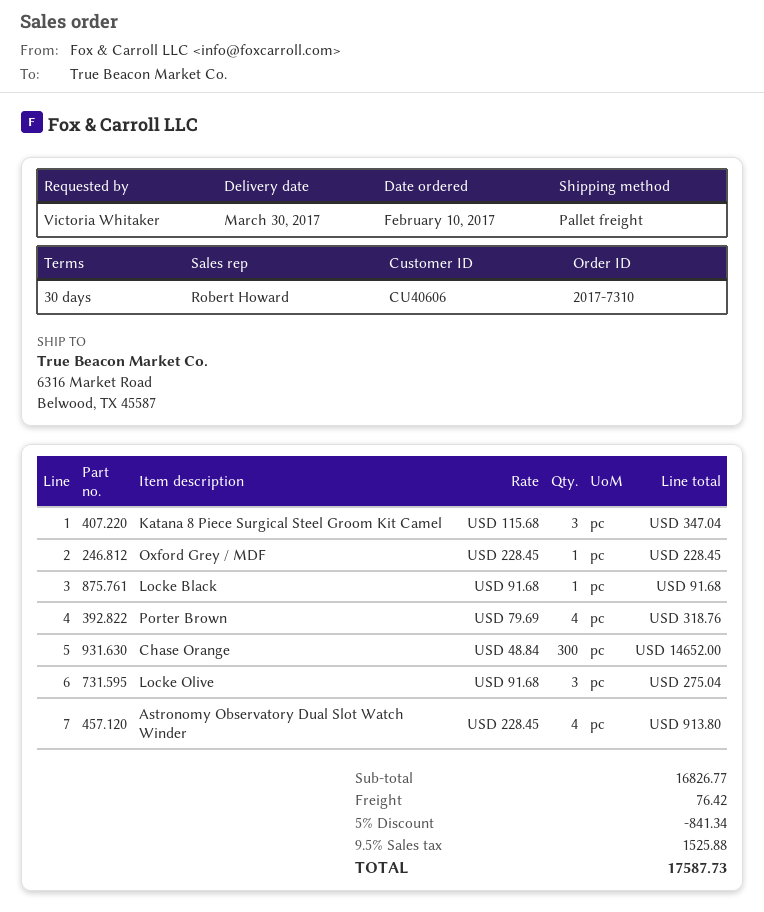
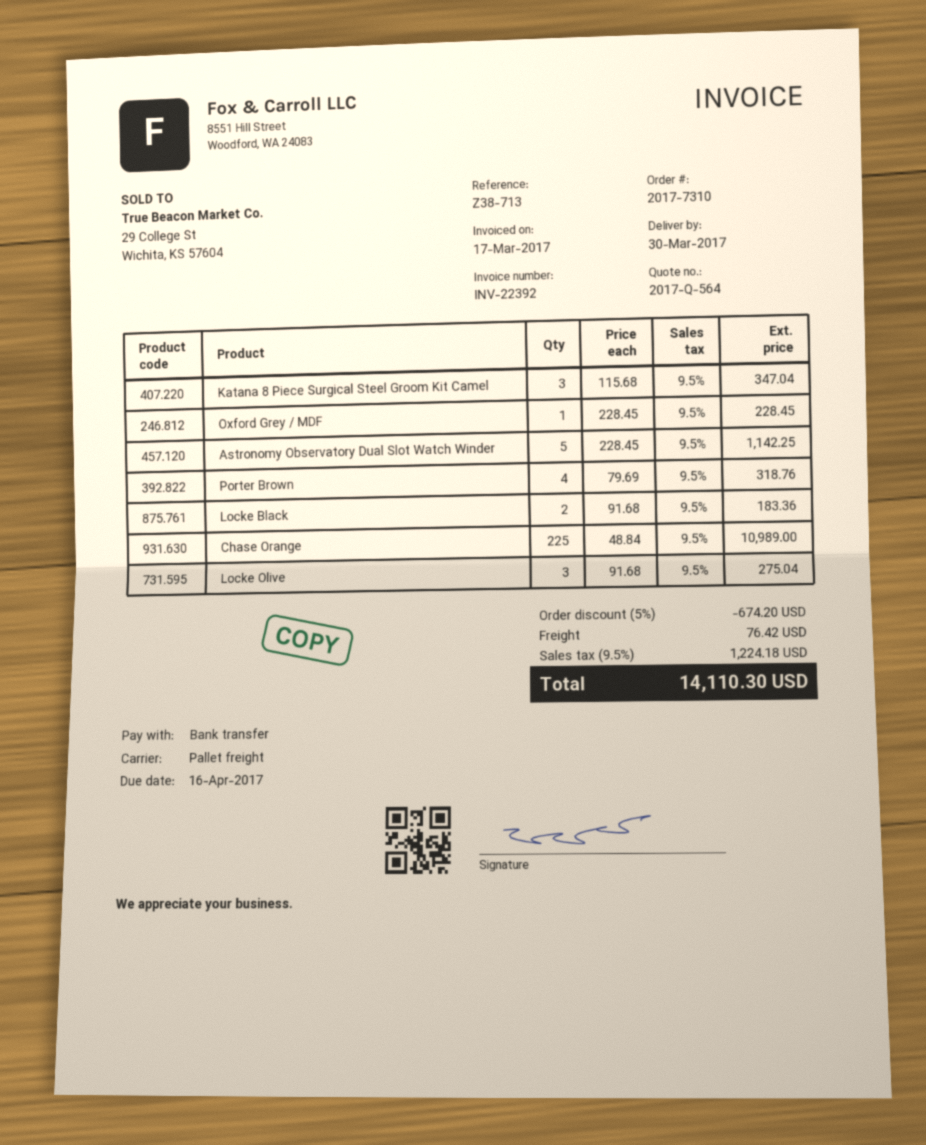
Locke Black: 1 x 91.68 = 91.68 -> 2 x 91.68 = 183.36
Chase Orange: 300 x 48.84 = 14652.00 -> 225 x 48.84 = 10989.00
Astronomy Observatory Dual Slot Watch Winder: 4 x 228.45 = 913.80 -> 5 x 228.45 = 1142.25
discount: 5% = 841.34 -> 5% = 674.20
tax: 9.5% = 1525.88 -> 9.5% = 1224.18
total: 17587.73 -> 14110.30

